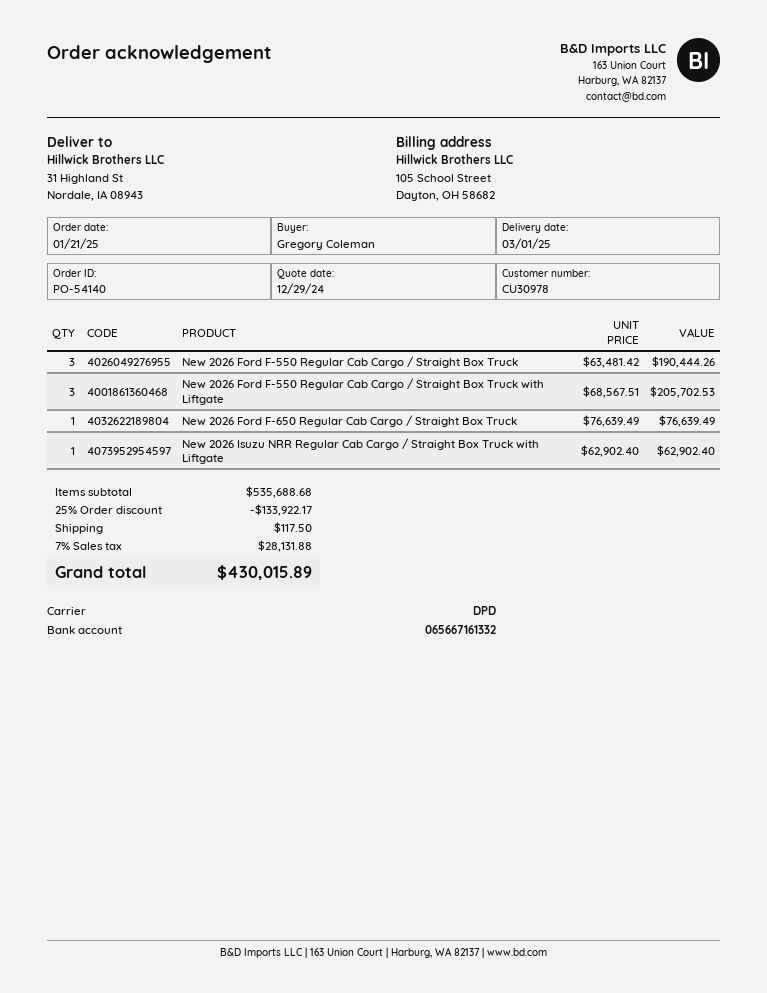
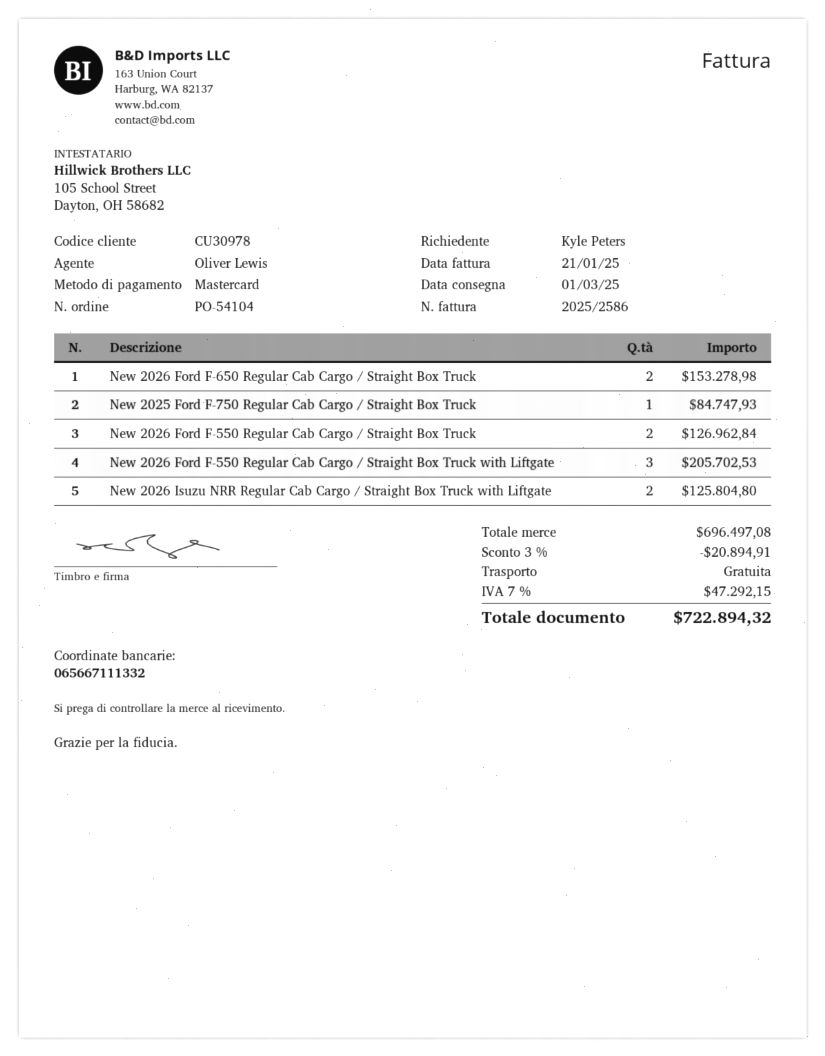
order number: PO-54140 -> PO-54104
ordered by: Gregory Coleman -> Kyle Peters
bank account: 065667161332 -> 065667111332
New 2026 Ford F-550 Regular Cab Cargo / Straight Box Truck: 3 for 190444.26 -> 2 for 126962.84
New 2026 Ford F-650 Regular Cab Cargo / Straight Box Truck: 1 for 76639.49 -> 2 for 153278.98
New 2026 Isuzu NRR Regular Cab Cargo / Straight Box Truck with Liftgate: 1 for 62902.40 -> 2 for 125804.80
New 2025 Ford F-750 Regular Cab Cargo / Straight Box Truck: none -> 1 for 84747.93
subtotal: 535688.68 -> 696497.08
discount: 25% = 133922.17 -> 3% = 20894.91
shipping: 117.50 -> 0.00
tax: 7% = 28131.88 -> 7% = 47292.15
total: 430015.89 -> 722894.32

